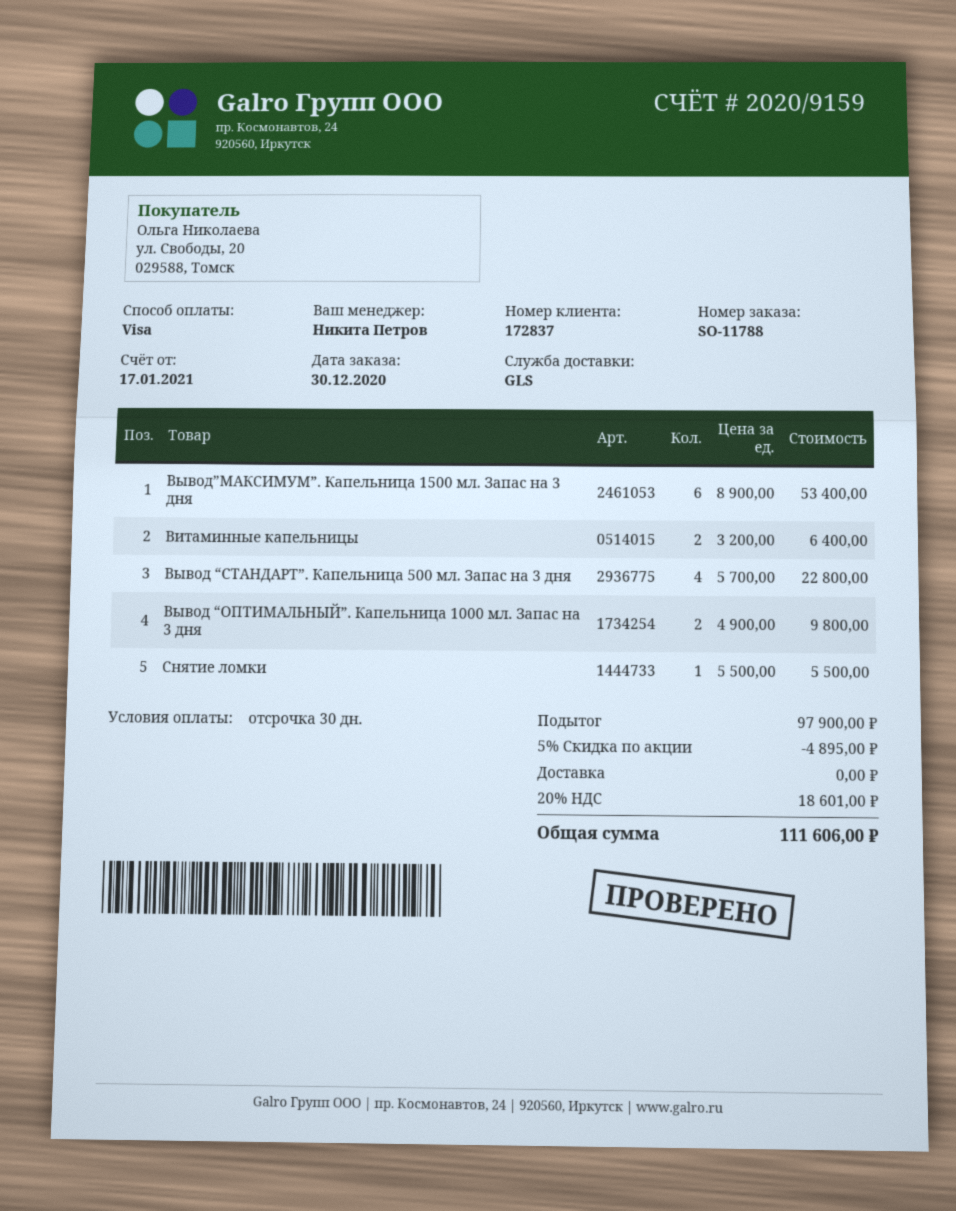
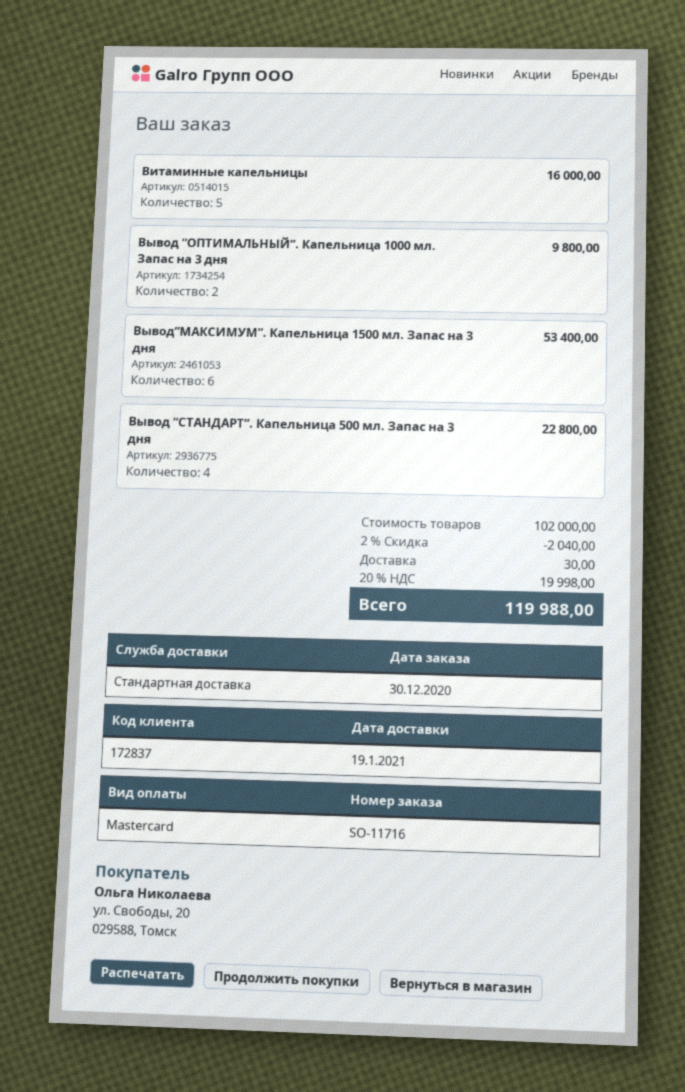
order number: SO-11788 -> SO-11716
payment method: Visa -> Mastercard
shipping method: GLS -> standard
Витаминные капельницы: 2 for 6400.00 -> 5 for 16000.00
Снятие ломки: 1 for 5500.00 -> none
subtotal: 97900.00 -> 102000.00
discount: 5% = 4895.00 -> 2% = 2040.00
shipping: 0.00 -> 30.00
tax: 20% = 18601.00 -> 20% = 19998.00
total: 111606.00 -> 119988.00

